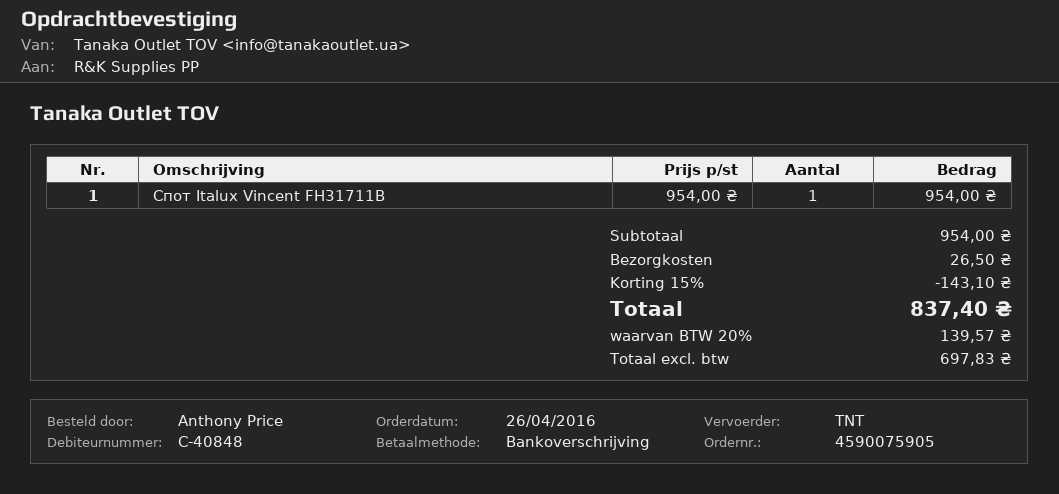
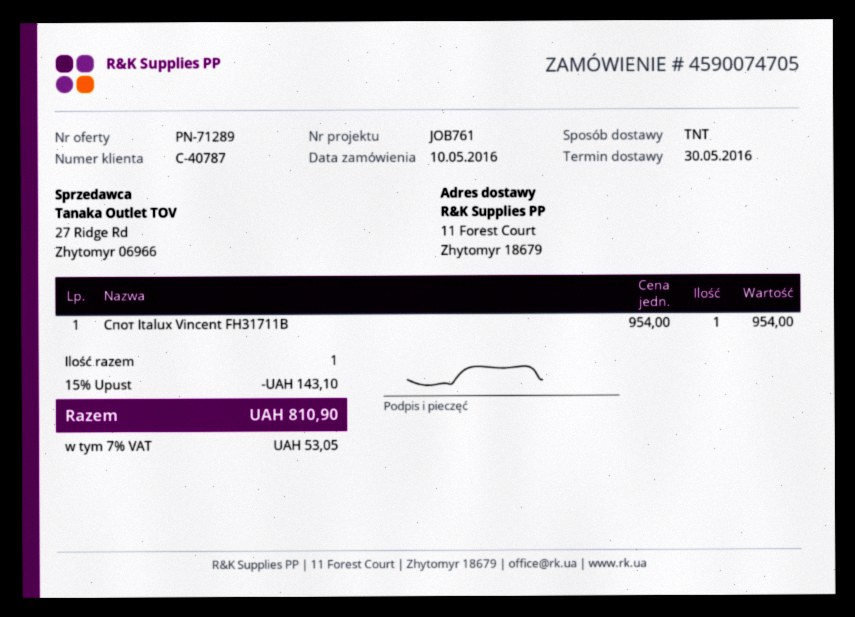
order number: 4590075905 -> 4590074705
order date: 2016-04-26 -> 2016-05-10
customer number: C-40848 -> C-40787
shipping: 26.50 -> none
tax: 20% = 139.57 -> 7% = 53.05
total: 837.40 -> 810.90

